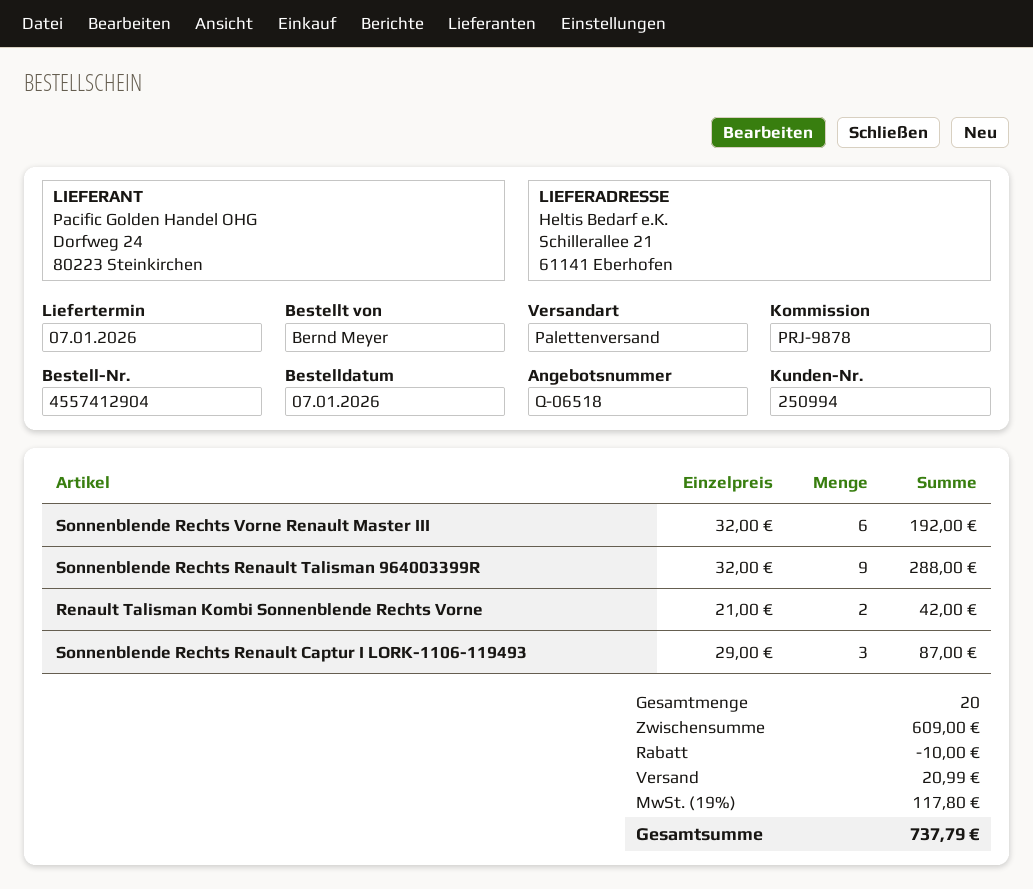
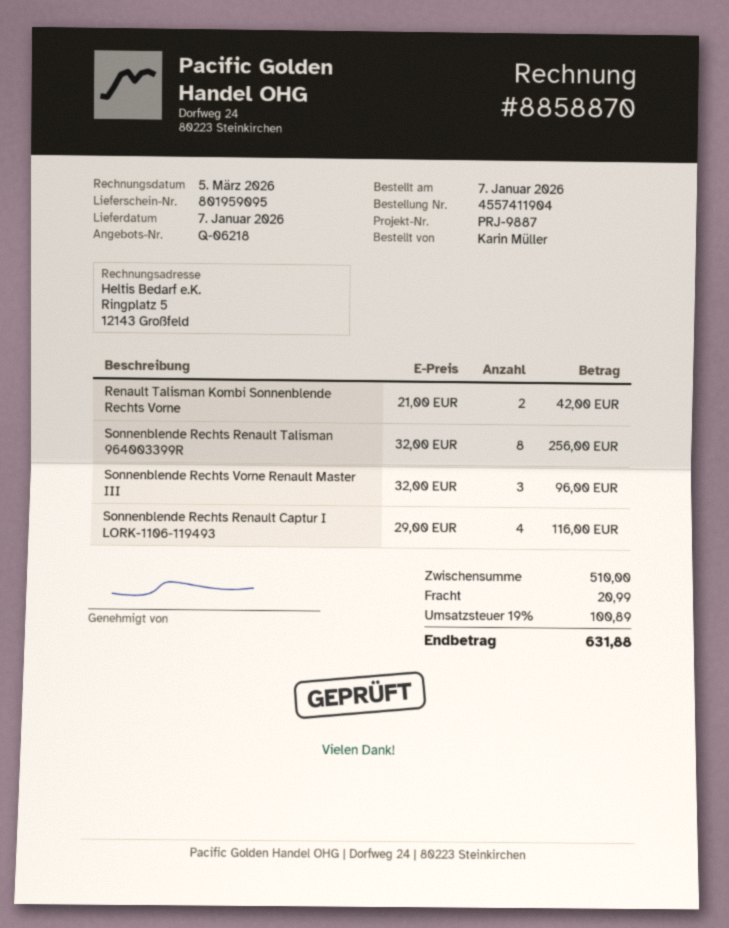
quote number: Q-06518 -> Q-06218
order number: 4557412904 -> 4557411904
reference: PRJ-9878 -> PRJ-9887
ordered by: Bernd Meyer -> Karin Müller
Sonnenblende Rechts Vorne Renault Master III: 6 x 32.00 = 192.00 -> 3 x 32.00 = 96.00
Sonnenblende Rechts Renault Talisman 964003399R: 9 x 32.00 = 288.00 -> 8 x 32.00 = 256.00
Sonnenblende Rechts Renault Captur I LORK-1106-119493: 3 x 29.00 = 87.00 -> 4 x 29.00 = 116.00
subtotal: 609.00 -> 510.00
discount: 10.00 -> none
tax: 19% = 117.80 -> 19% = 100.89
total: 737.79 -> 631.88

